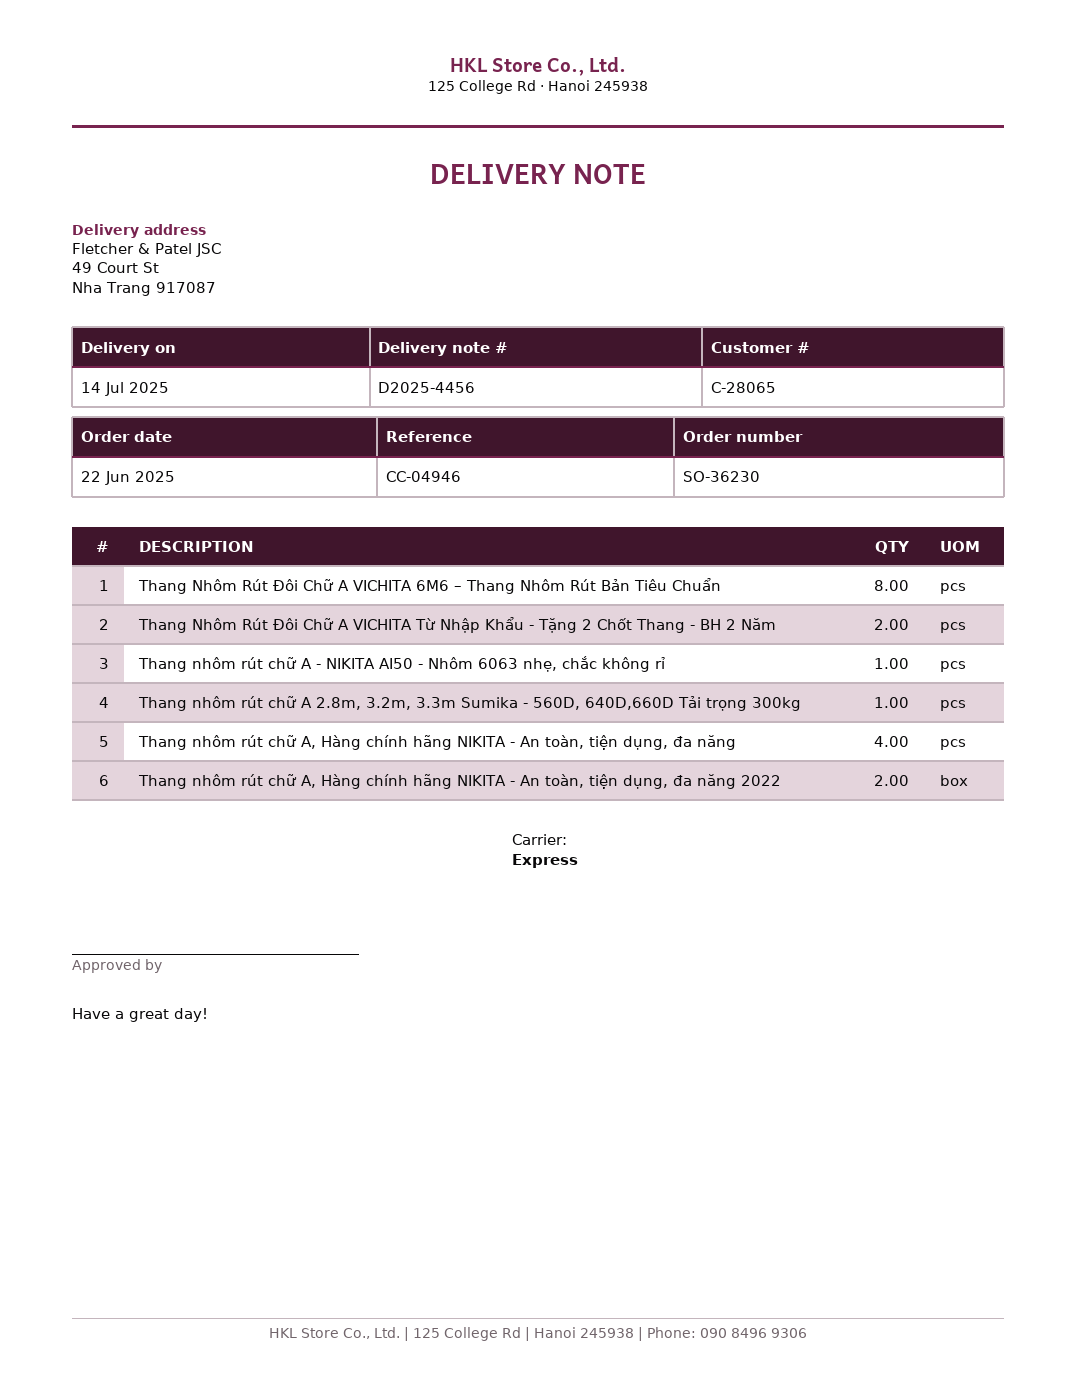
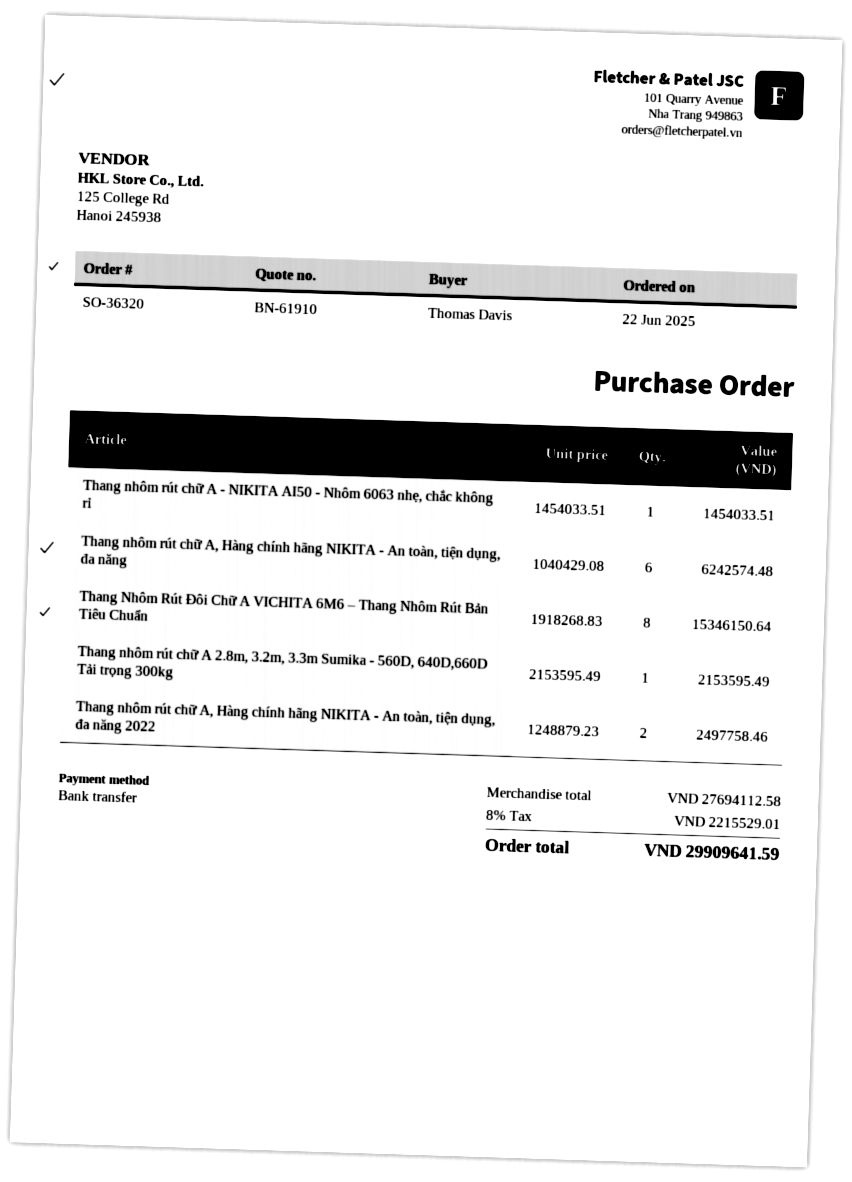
order number: SO-36230 -> SO-36320
Thang Nhôm Rút Đôi Chữ A VICHITA Từ Nhập Khẩu - Tặng 2 Chốt Thang - BH 2 Năm: 2 -> none
Thang nhôm rút chữ A, Hàng chính hãng NIKITA - An toàn, tiện dụng, đa năng: 4 -> 6

